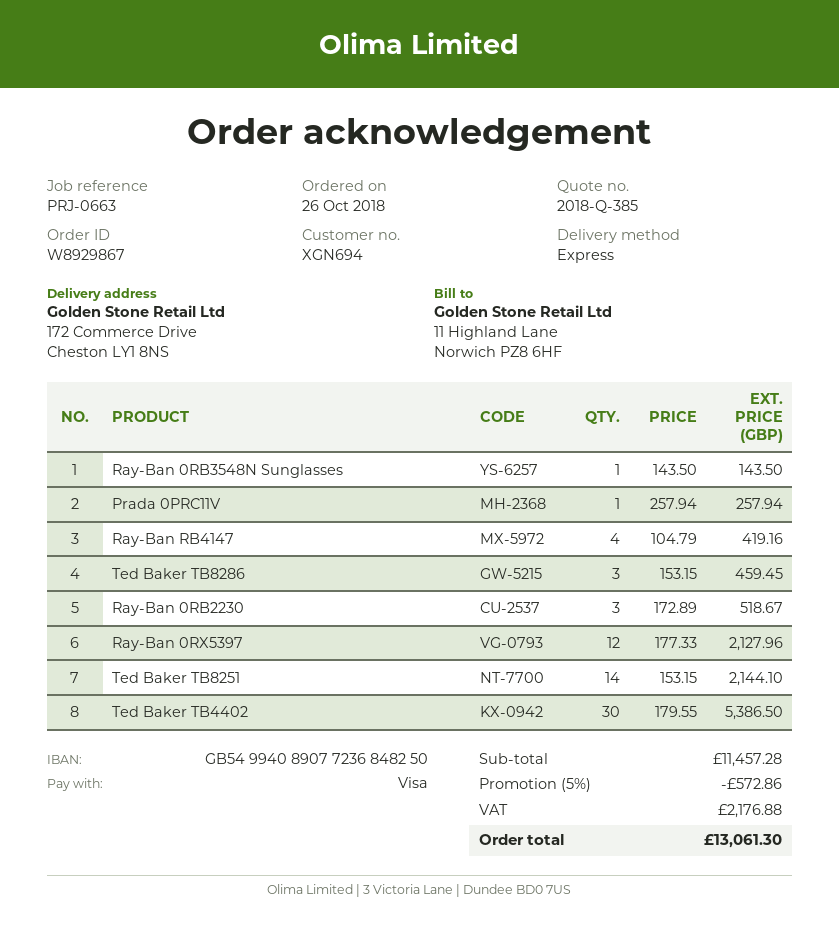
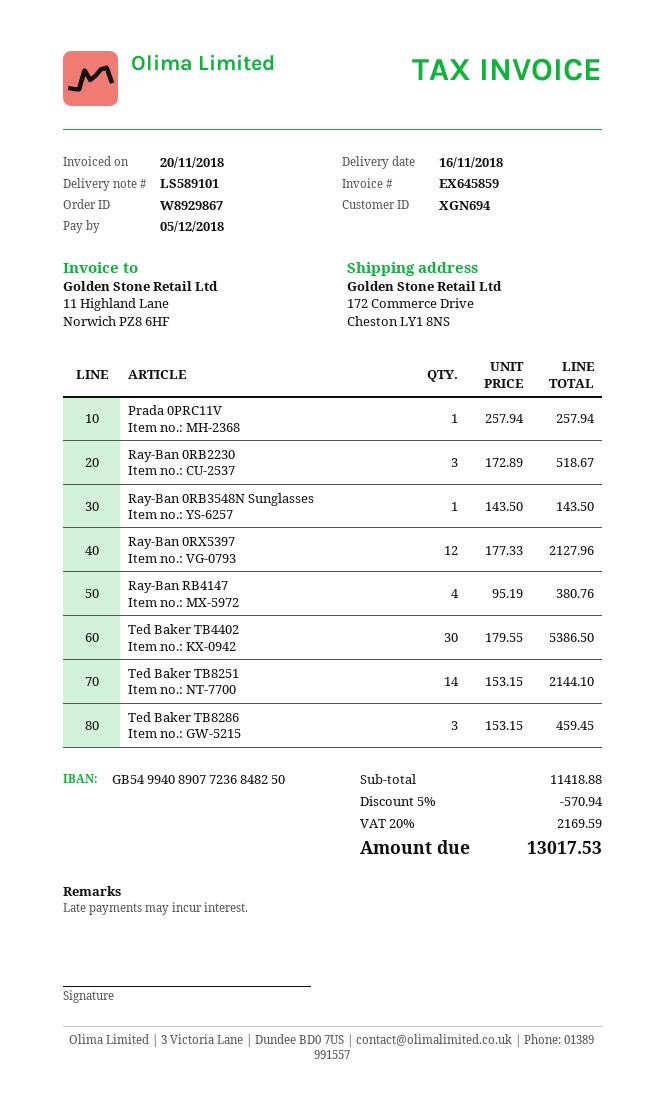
Ray-Ban RB4147: 4 x 104.79 = 419.16 -> 4 x 95.19 = 380.76
subtotal: 11457.28 -> 11418.88
discount: 5% = 572.86 -> 5% = 570.94
tax: 2176.88 -> 2169.59
total: 13061.30 -> 13017.53

